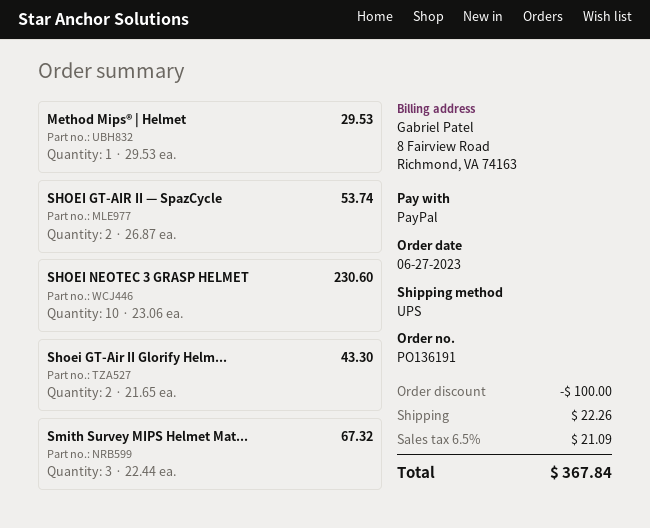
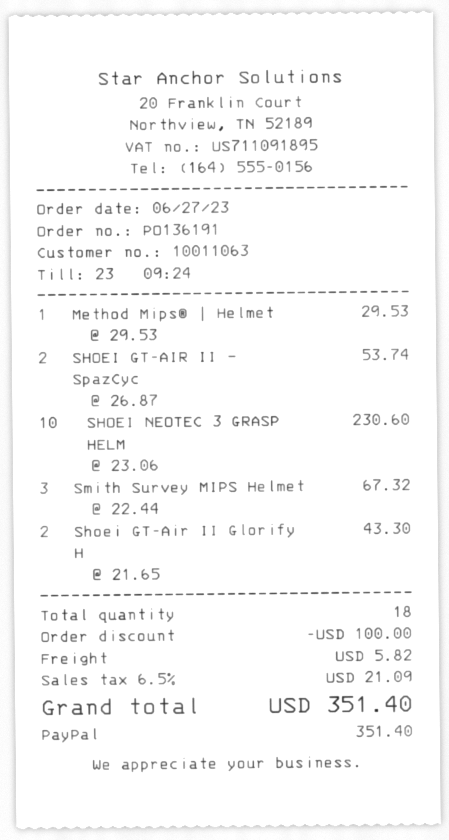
shipping: 22.26 -> 5.82
total: 367.84 -> 351.40

